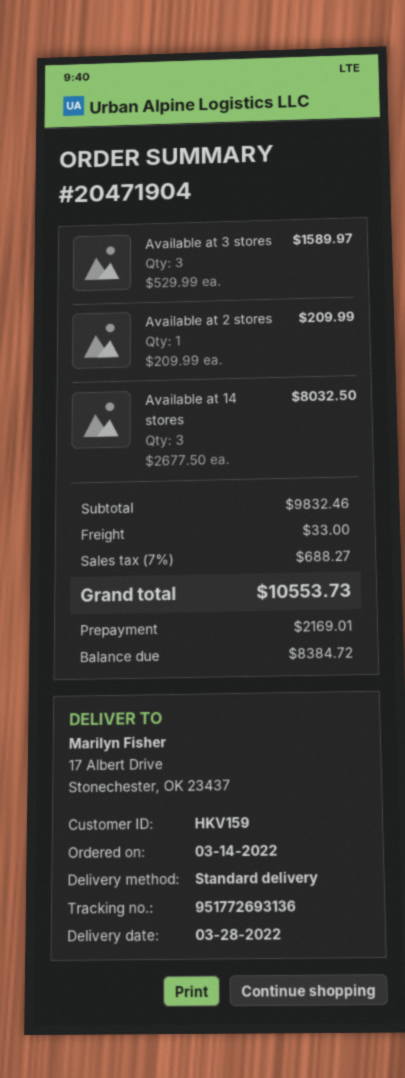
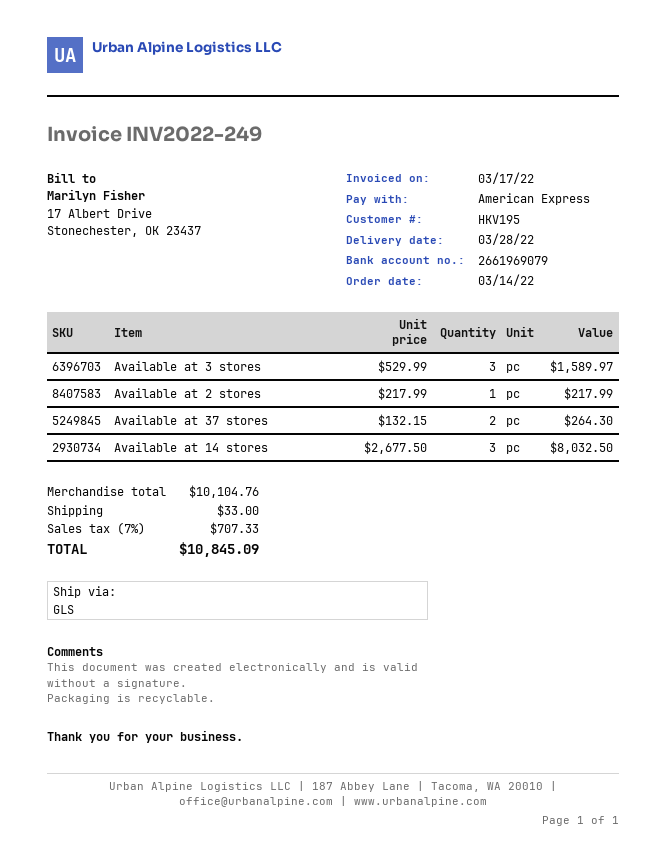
customer number: HKV159 -> HKV195
shipping method: standard -> GLS
Available at 2 stores: 1 x 209.99 = 209.99 -> 1 x 217.99 = 217.99
Available at 37 stores: none -> 2 x 132.15 = 264.30
subtotal: 9832.46 -> 10104.76
tax: 7% = 688.27 -> 7% = 707.33
total: 10553.73 -> 10845.09

